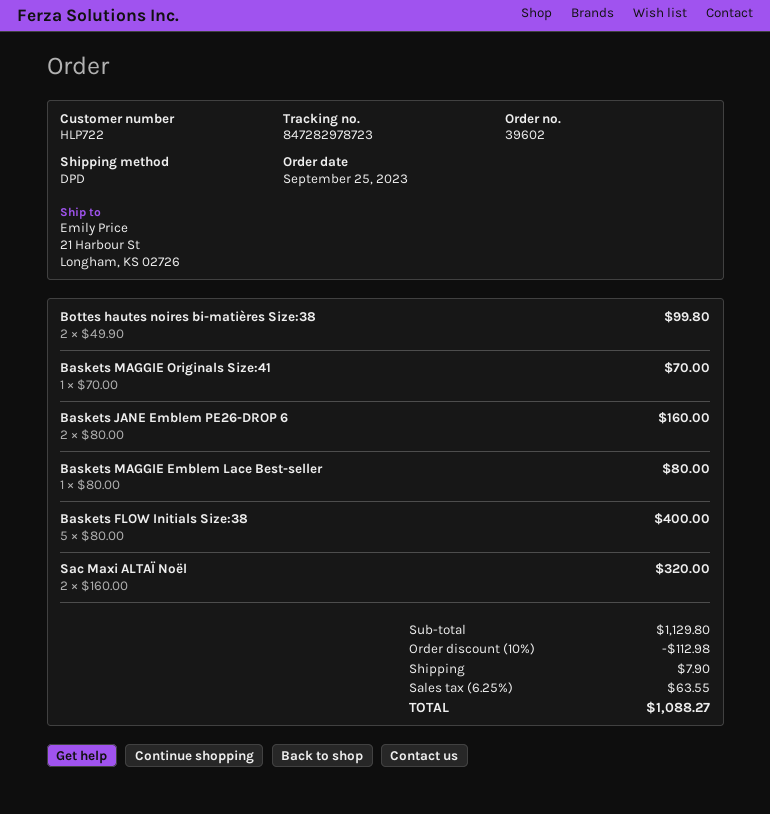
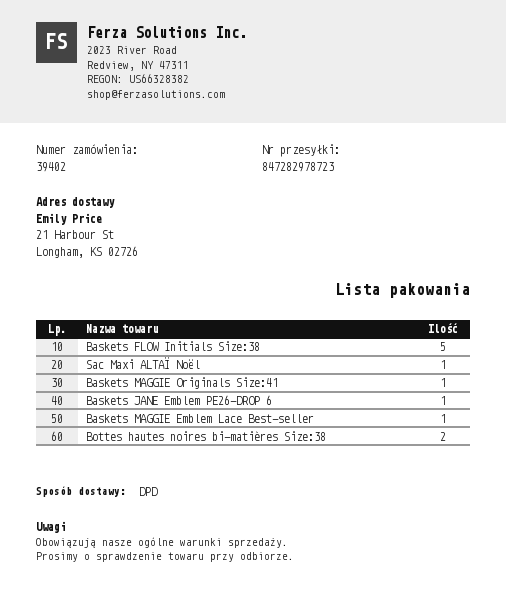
order number: 39602 -> 39402
Baskets JANE Emblem PE26-DROP 6: 2 -> 1
Sac Maxi ALTAÏ Noël: 2 -> 1

